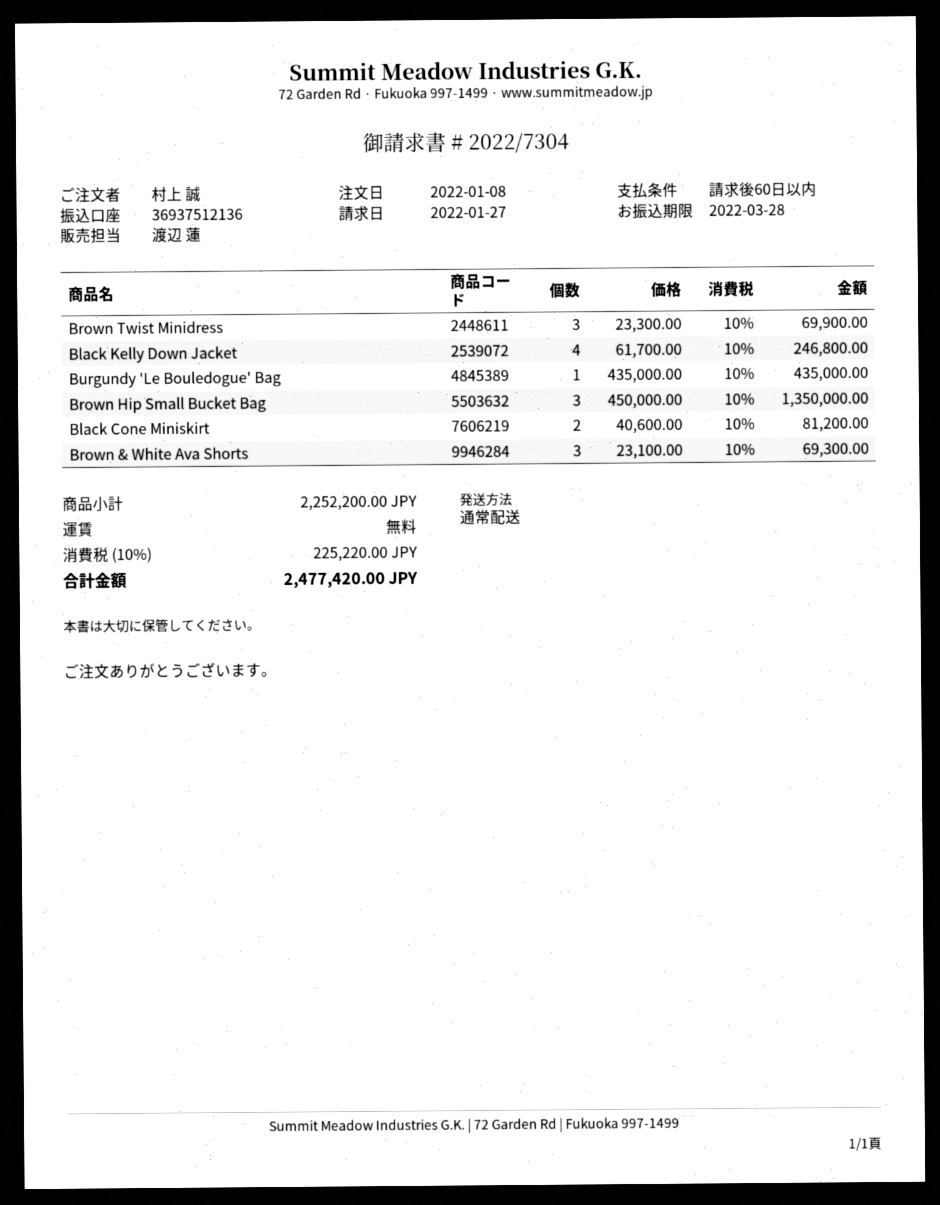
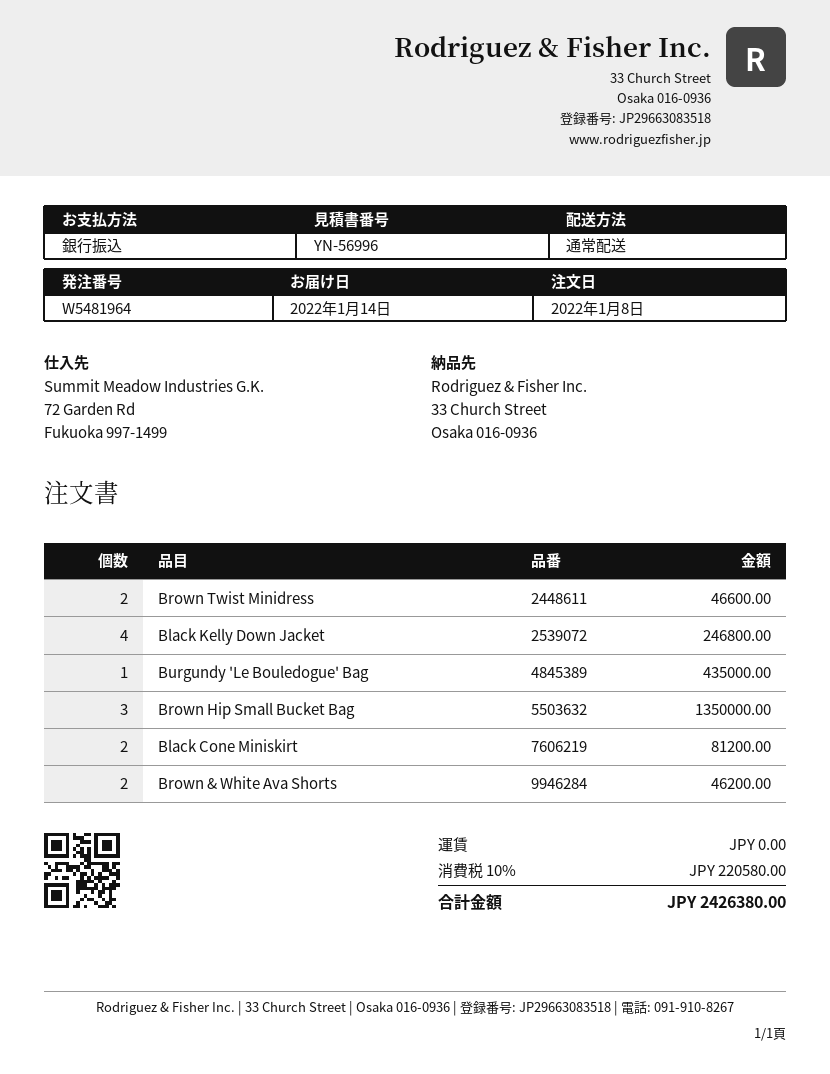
Brown Twist Minidress: 3 for 69900.00 -> 2 for 46600.00
Brown & White Ava Shorts: 3 for 69300.00 -> 2 for 46200.00
tax: 10% = 225220.00 -> 10% = 220580.00
total: 2477420.00 -> 2426380.00

